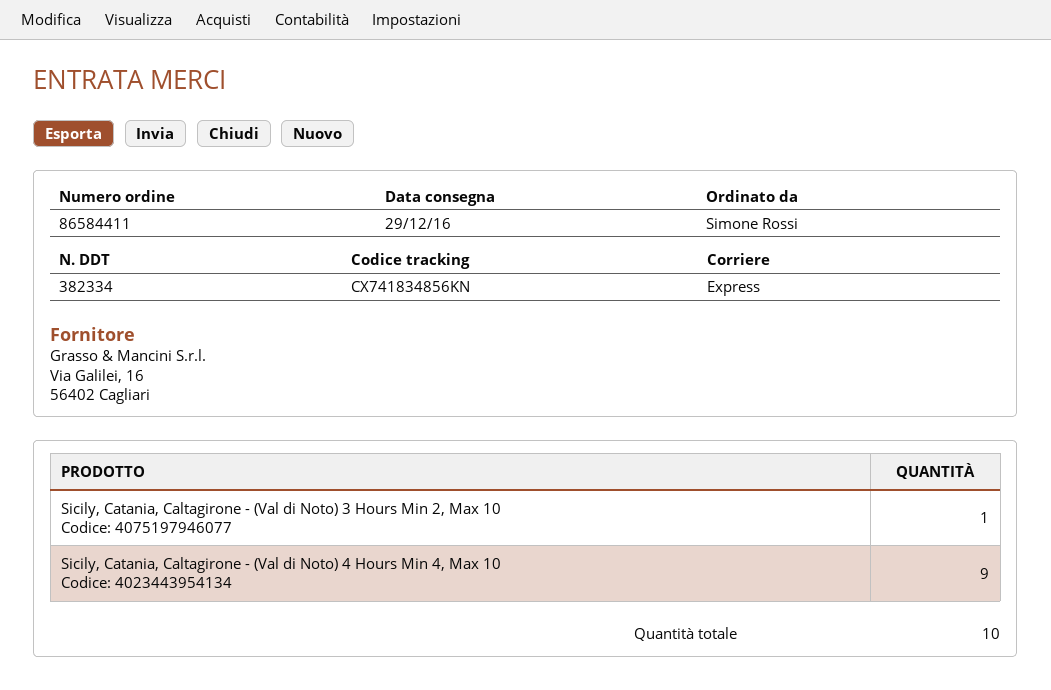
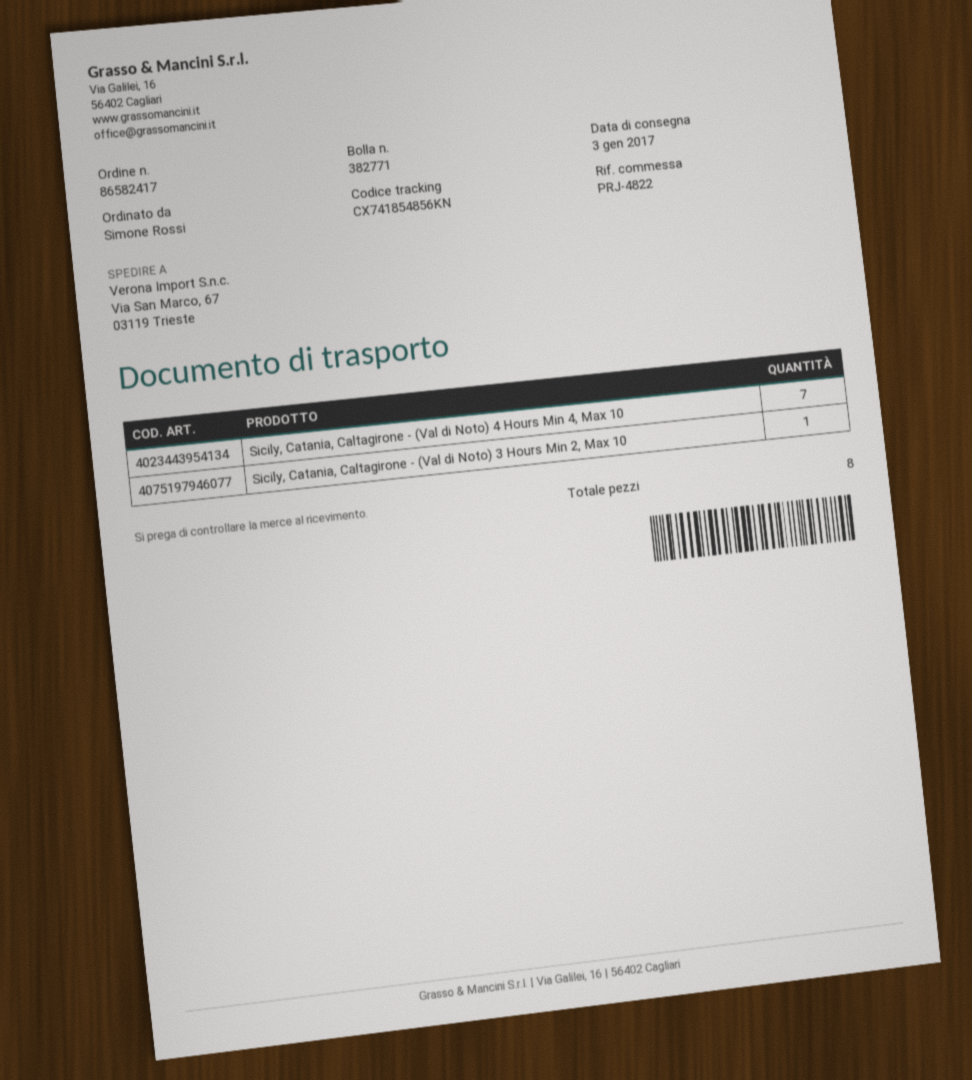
order number: 86584411 -> 86582417
delivery note number: 382334 -> 382771
delivery date: 2016-12-29 -> 2017-01-03
tracking number: CX741834856KN -> CX741854856KN
Sicily, Catania, Caltagirone - (Val di Noto) 4 Hours Min 4, Max 10: 9 -> 7
total quantity: 10 -> 8

